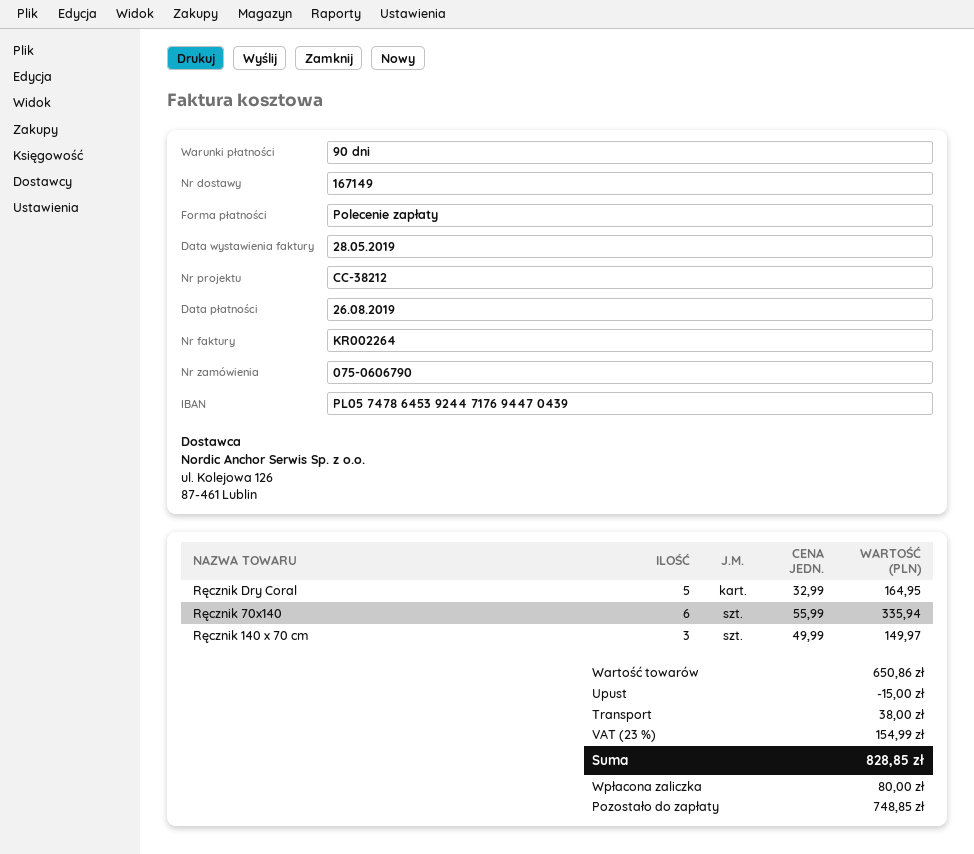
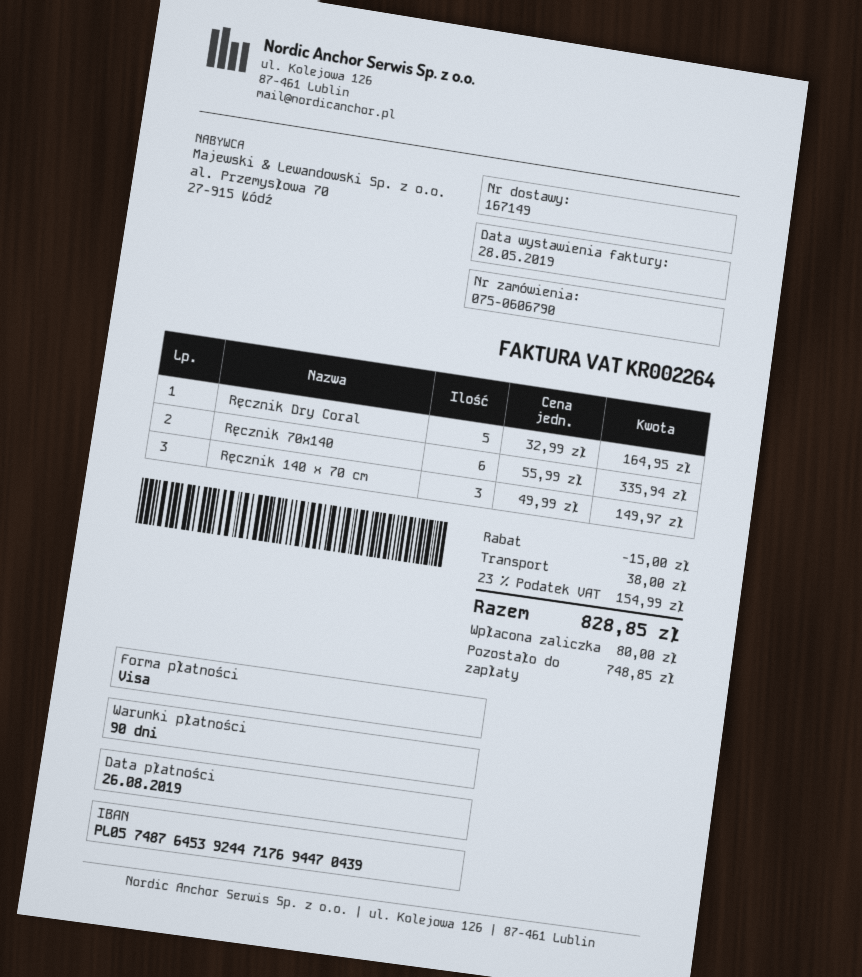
payment method: direct debit -> Visa
bank account: PL05747864539244717694470439 -> PL05748764539244717694470439

